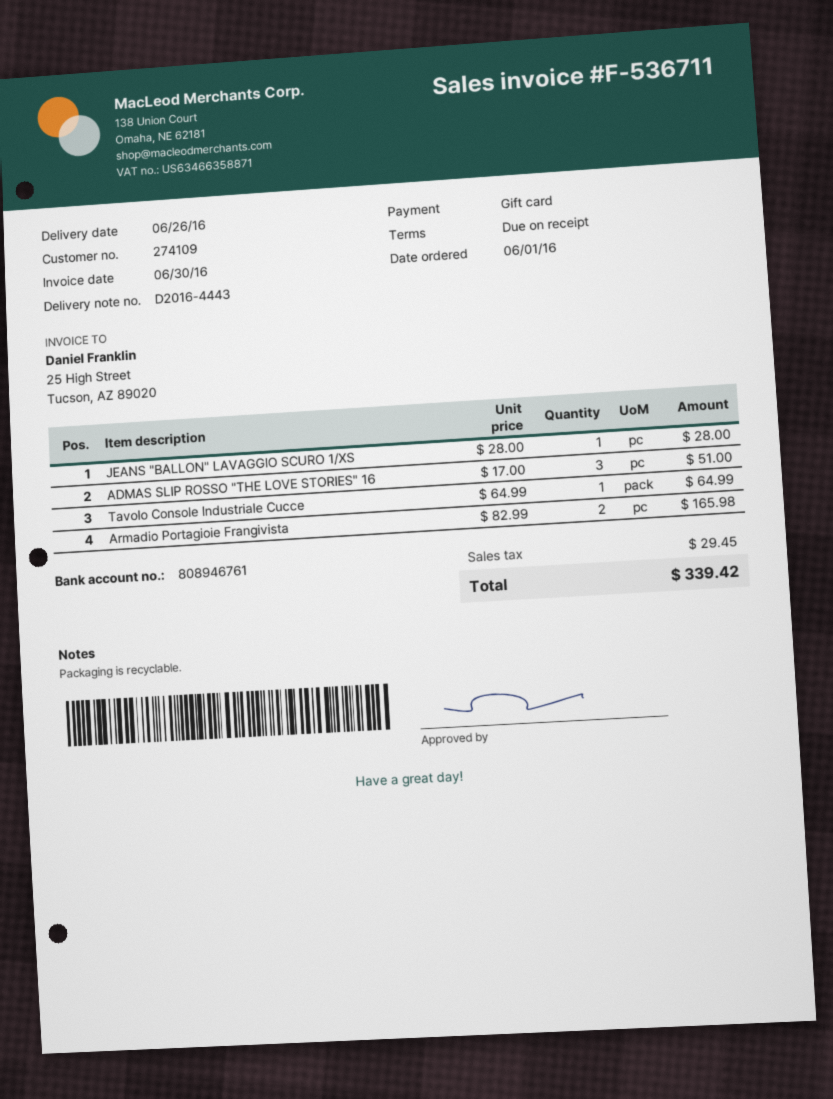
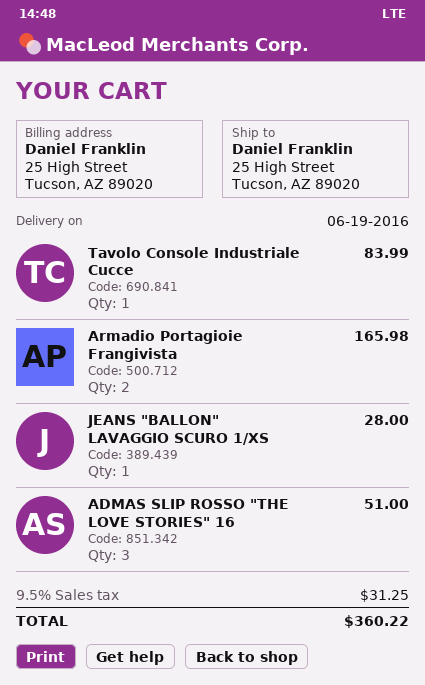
delivery date: 2016-06-26 -> 2016-06-19
Tavolo Console Industriale Cucce: 1 for 64.99 -> 1 for 83.99
tax: 29.45 -> 31.25
total: 339.42 -> 360.22

